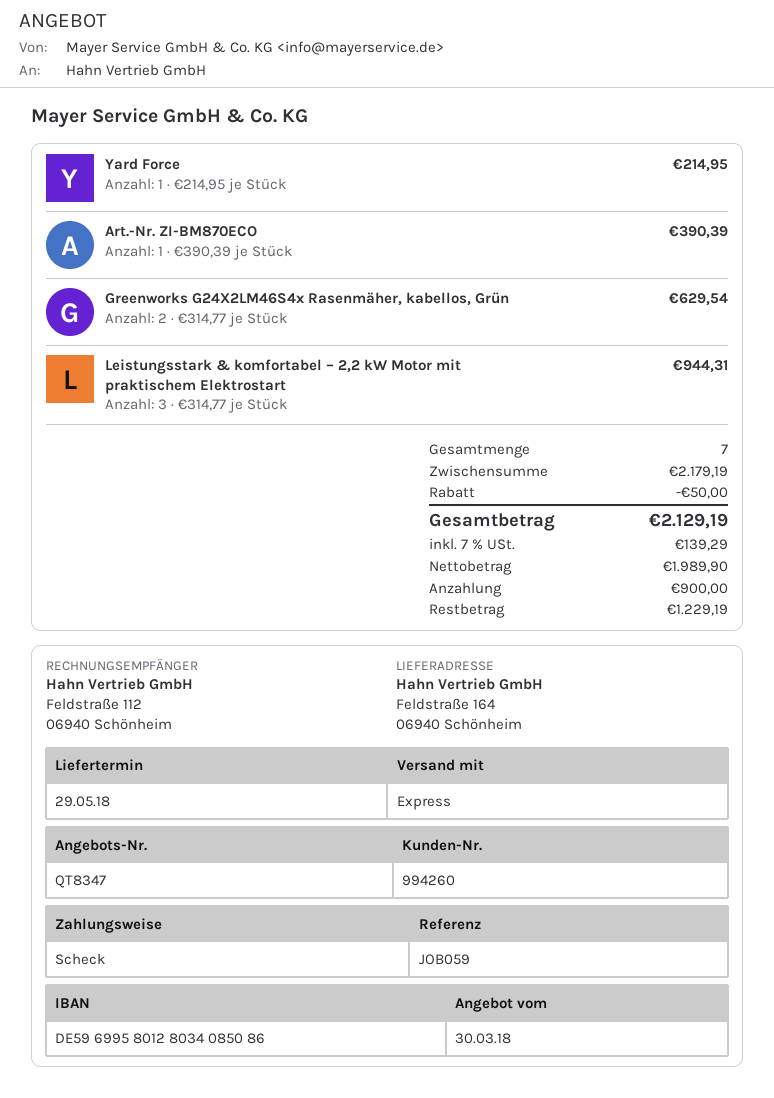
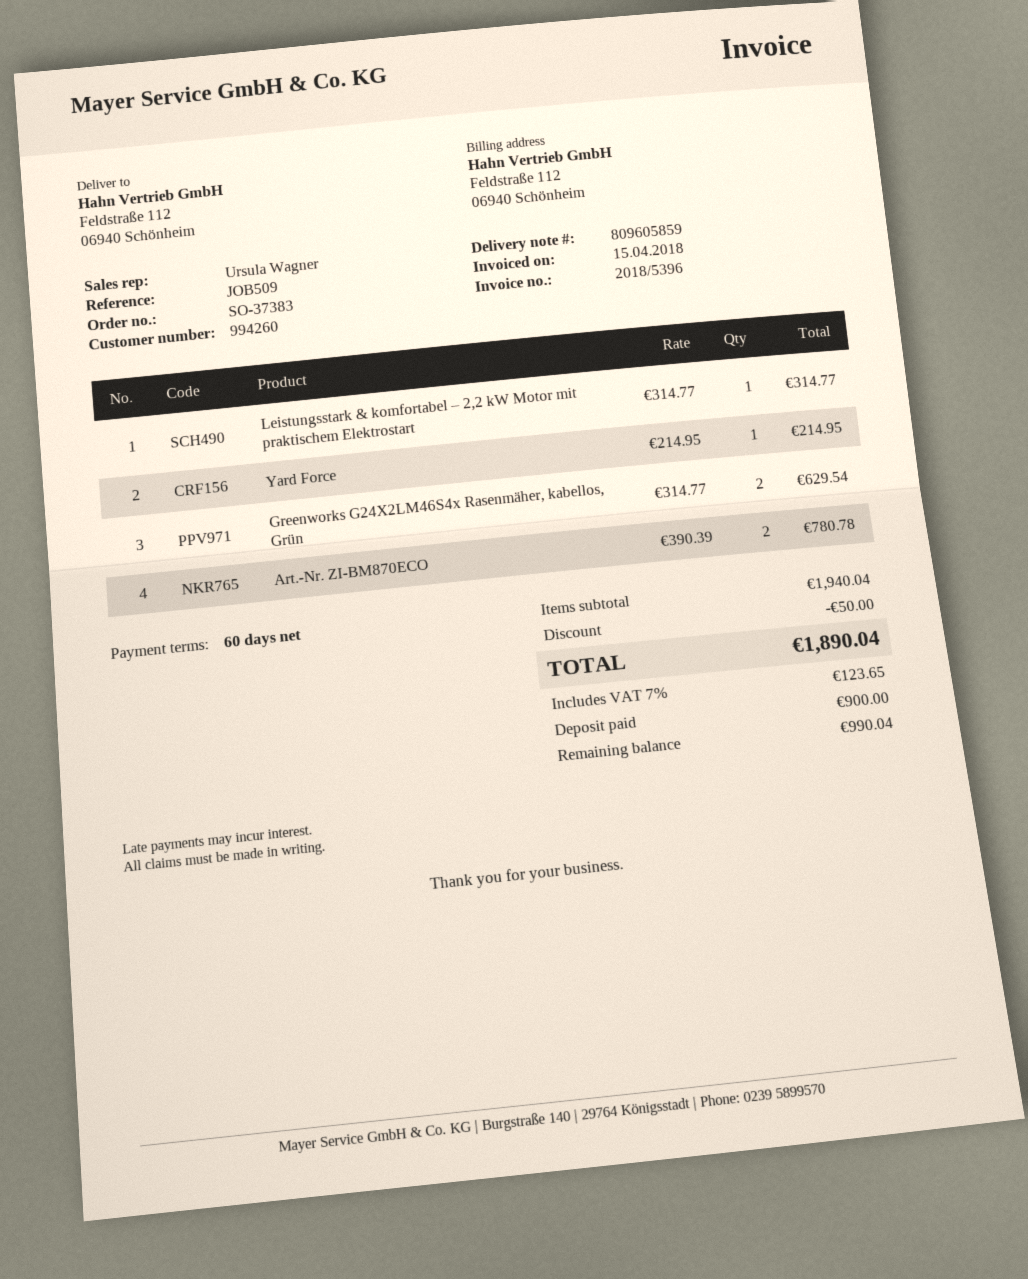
reference: JOB059 -> JOB509
ship to: Feldstraße 164, 06940 Schönheim -> Feldstraße 112, 06940 Schönheim
Art.-Nr. ZI-BM870ECO: 1 x 390.39 = 390.39 -> 2 x 390.39 = 780.78
Leistungsstark & komfortabel – 2,2 kW Motor mit praktischem Elektrostart: 3 x 314.77 = 944.31 -> 1 x 314.77 = 314.77
subtotal: 2179.19 -> 1940.04
tax: 7% = 139.29 -> 7% = 123.65
total: 2129.19 -> 1890.04
balance: 1229.19 -> 990.04

